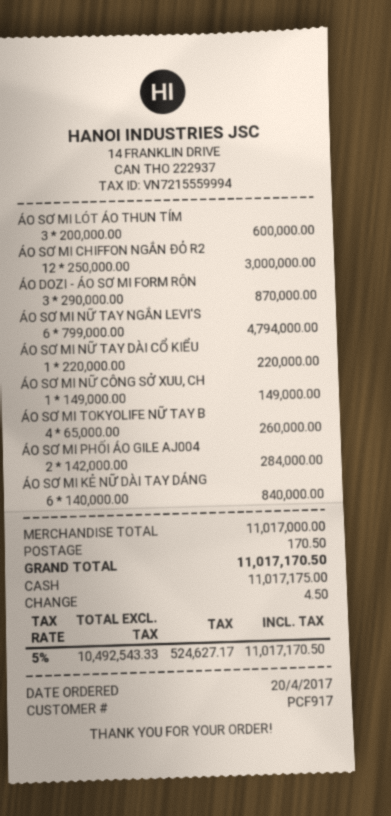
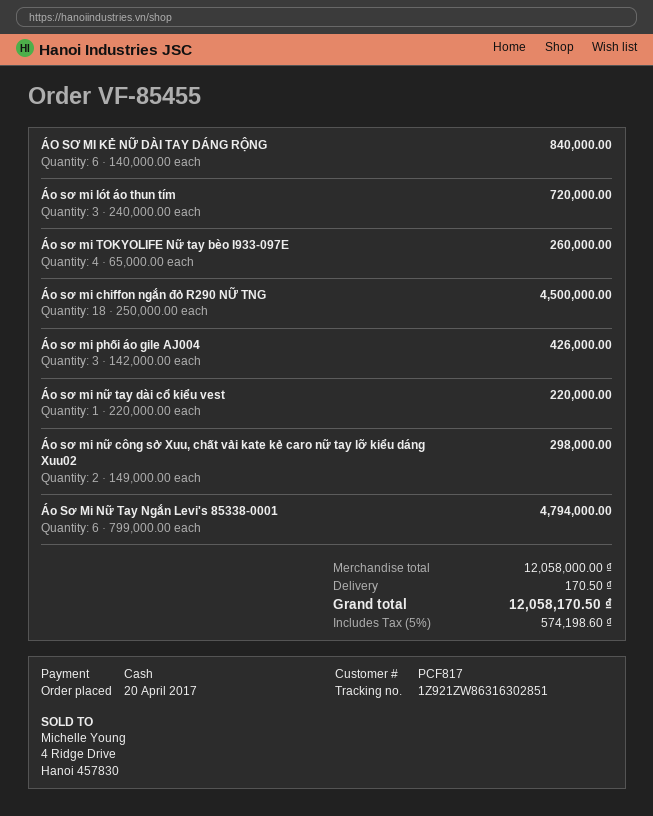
customer number: PCF917 -> PCF817
ÁO SƠ MI LÓT ÁO THUN TÍM: 3 x 200000.00 = 600000.00 -> 3 x 240000.00 = 720000.00
ÁO SƠ MI CHIFFON NGẮN ĐỎ R2: 12 x 250000.00 = 3000000.00 -> 18 x 250000.00 = 4500000.00
ÁO DOZI - ÁO SƠ MI FORM RỘN: 3 x 290000.00 = 870000.00 -> none
ÁO SƠ MI NỮ CÔNG SỞ XUU, CH: 1 x 149000.00 = 149000.00 -> 2 x 149000.00 = 298000.00
ÁO SƠ MI PHỐI ÁO GILE AJ004: 2 x 142000.00 = 284000.00 -> 3 x 142000.00 = 426000.00
subtotal: 11017000.00 -> 12058000.00
tax: 5% = 524627.17 -> 5% = 574198.60
total: 11017170.50 -> 12058170.50

